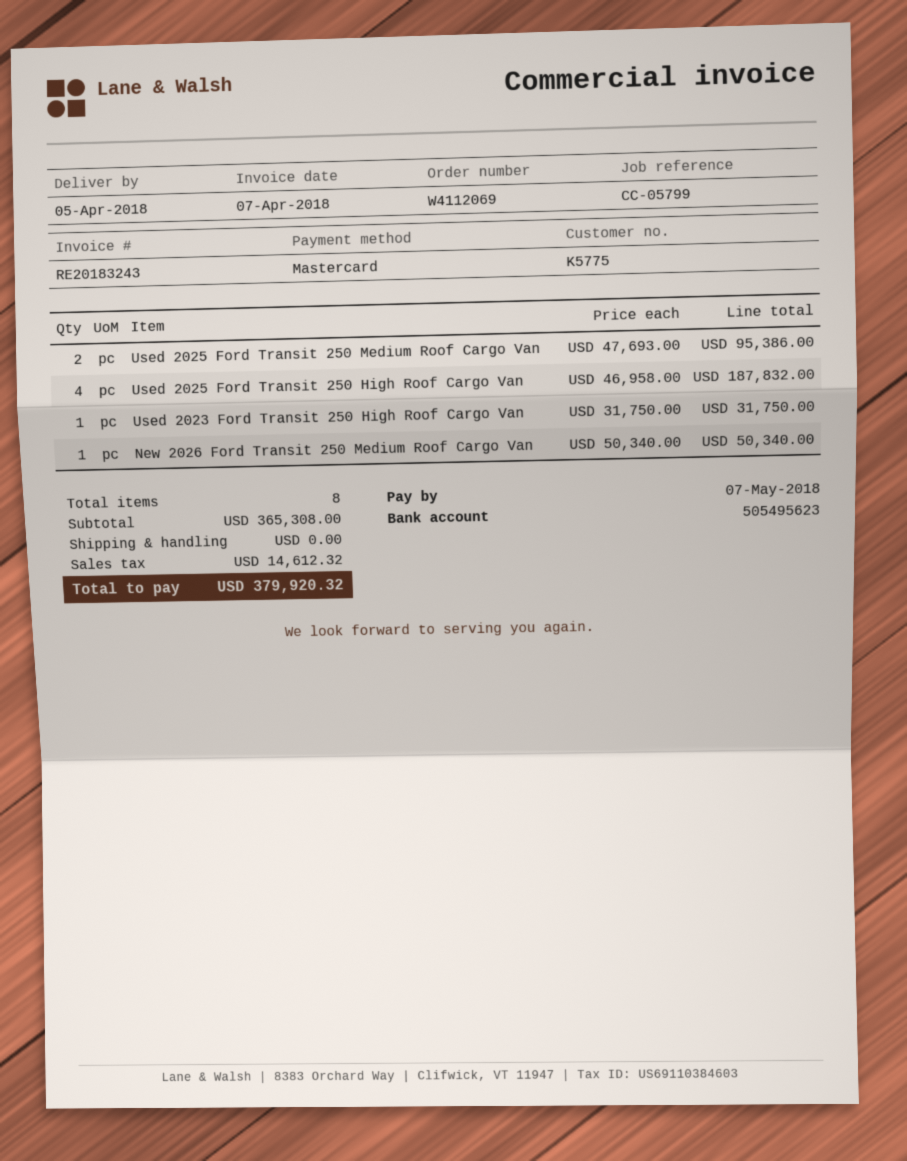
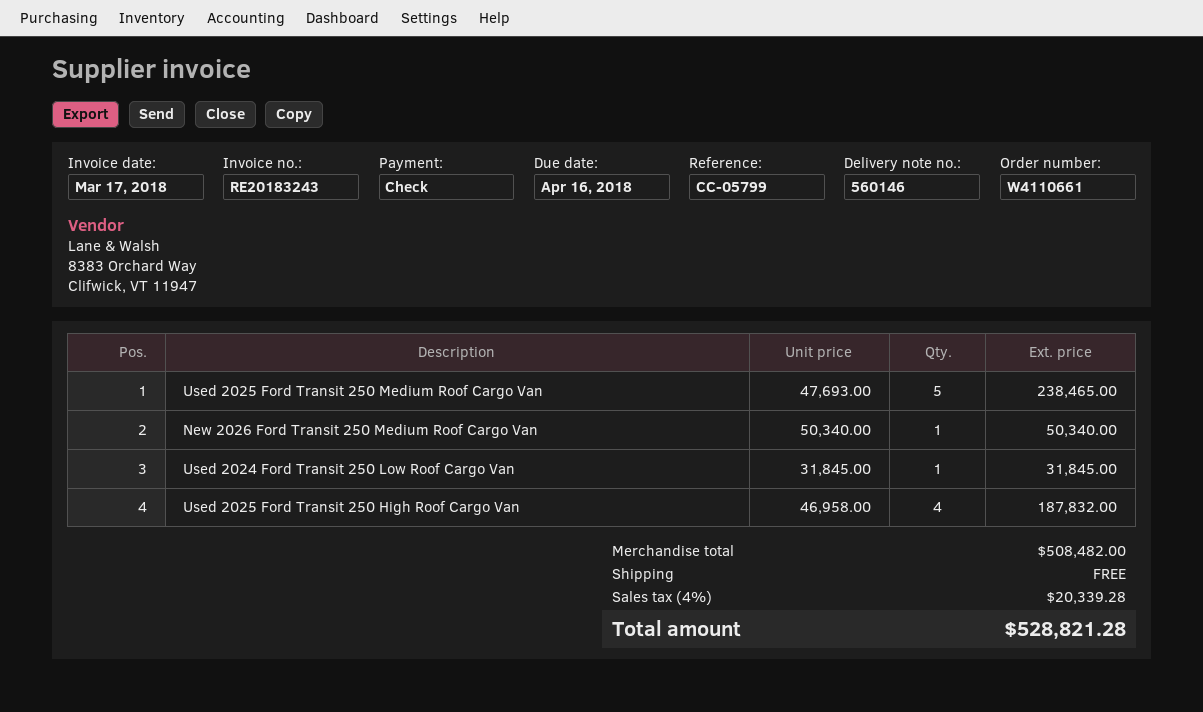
order number: W4112069 -> W4110661
invoice date: 2018-04-07 -> 2018-03-17
due date: 2018-05-07 -> 2018-04-16
payment method: Mastercard -> cheque
Used 2025 Ford Transit 250 Medium Roof Cargo Van: 2 x 47693.00 = 95386.00 -> 5 x 47693.00 = 238465.00
Used 2023 Ford Transit 250 High Roof Cargo Van: 1 x 31750.00 = 31750.00 -> none
Used 2024 Ford Transit 250 Low Roof Cargo Van: none -> 1 x 31845.00 = 31845.00
subtotal: 365308.00 -> 508482.00
tax: 14612.32 -> 20339.28
total: 379920.32 -> 528821.28

